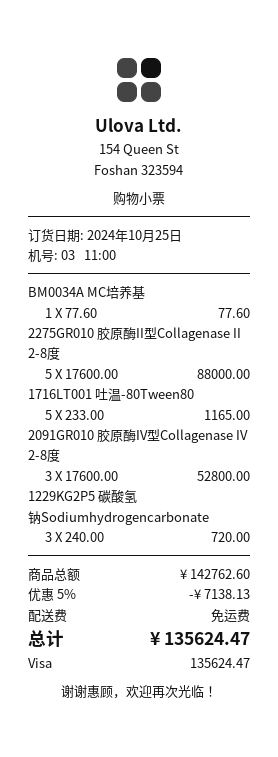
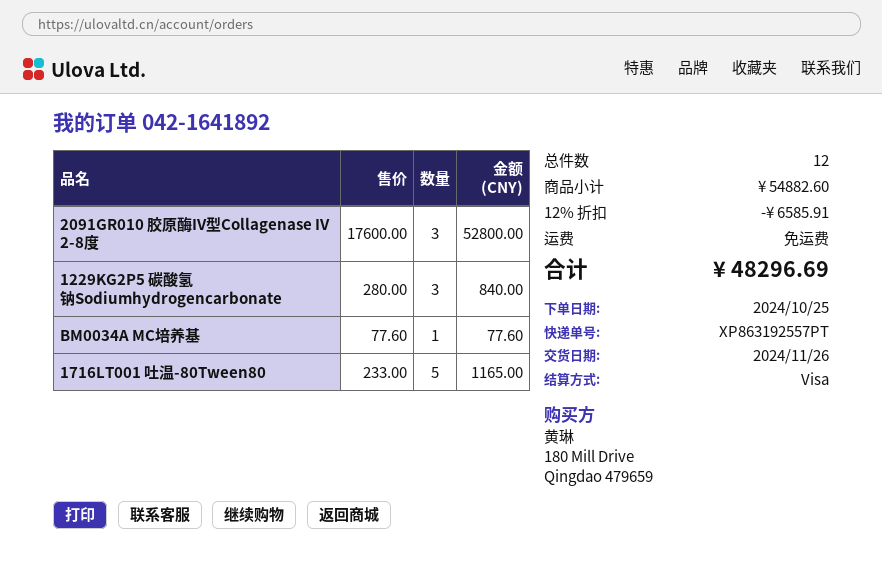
2275GR010 胶原酶II型Collagenase II 2-8度: 5 x 17600.00 = 88000.00 -> none
1229KG2P5 碳酸氢钠Sodiumhydrogencarbonate: 3 x 240.00 = 720.00 -> 3 x 280.00 = 840.00
subtotal: 142762.60 -> 54882.60
discount: 5% = 7138.13 -> 12% = 6585.91
total: 135624.47 -> 48296.69

